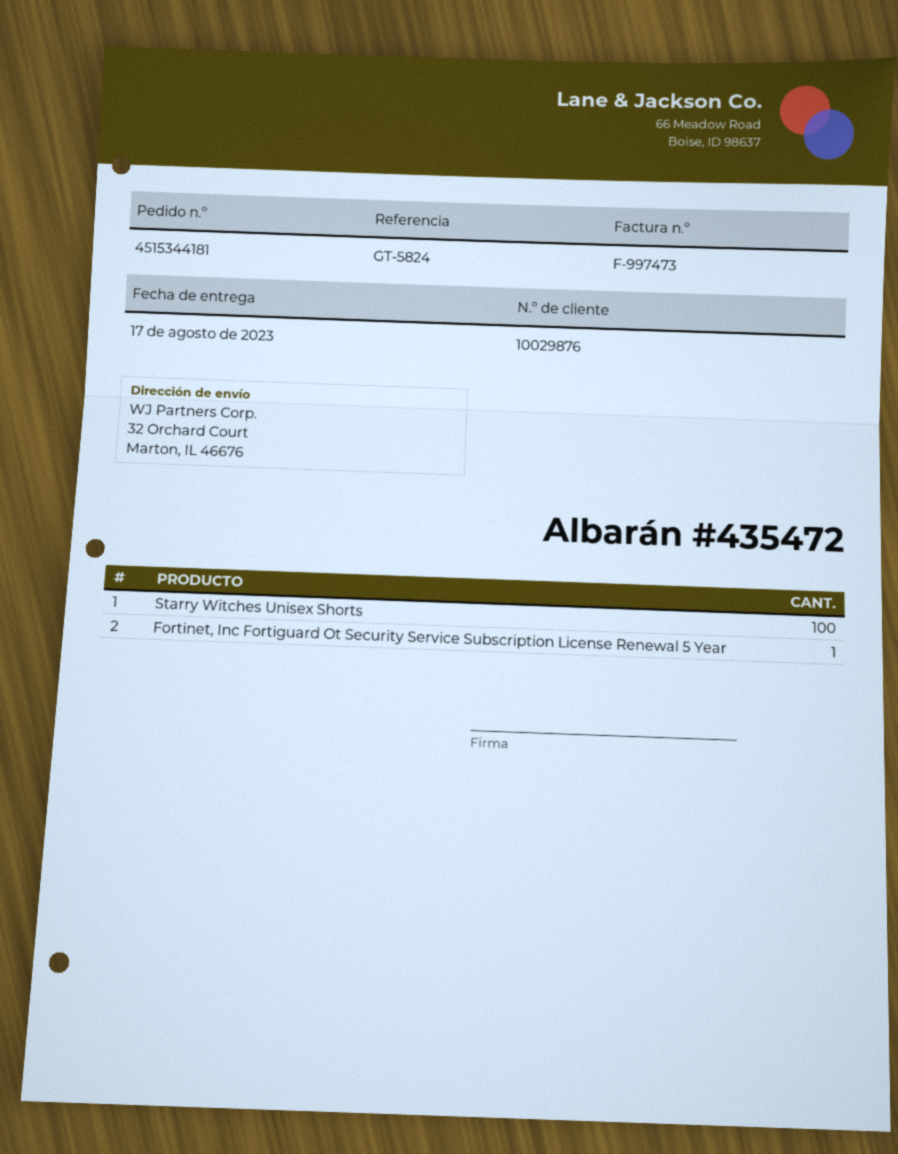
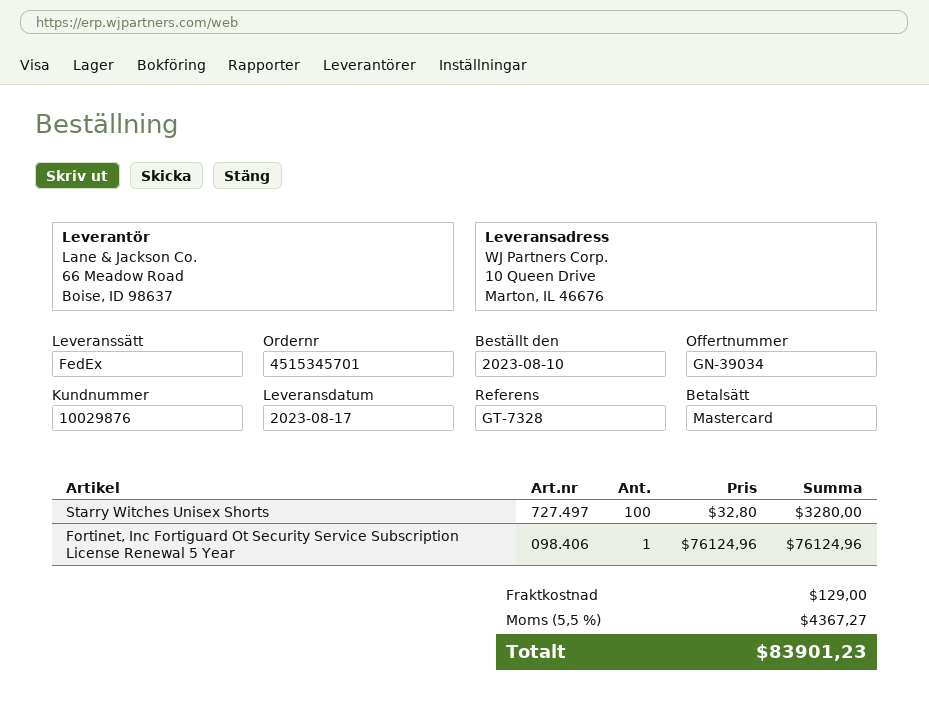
order number: 4515344181 -> 4515345701
reference: GT-5824 -> GT-7328
ship to: 32 Orchard Court, Marton, IL 46676 -> 10 Queen Drive, Marton, IL 46676

